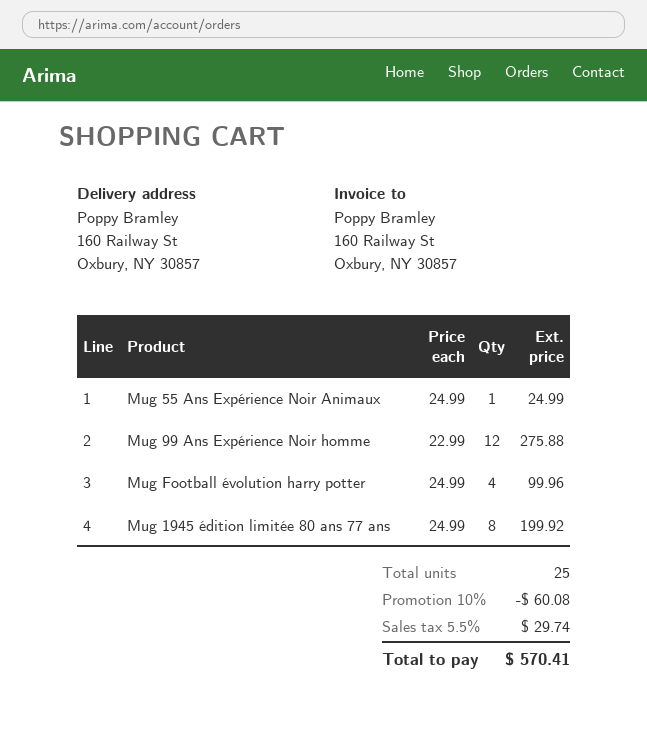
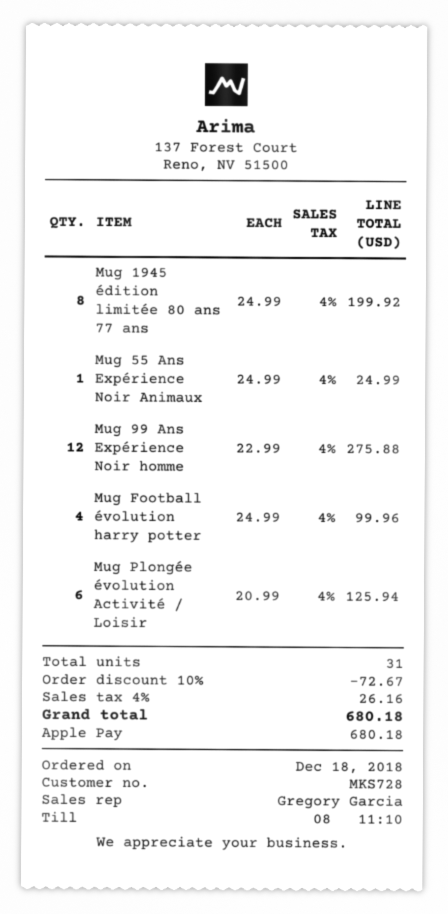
Mug Plongée évolution Activité / Loisir: none -> 6 x 20.99 = 125.94
total quantity: 25 -> 31
discount: 10% = 60.08 -> 10% = 72.67
tax: 5.5% = 29.74 -> 4% = 26.16
total: 570.41 -> 680.18

